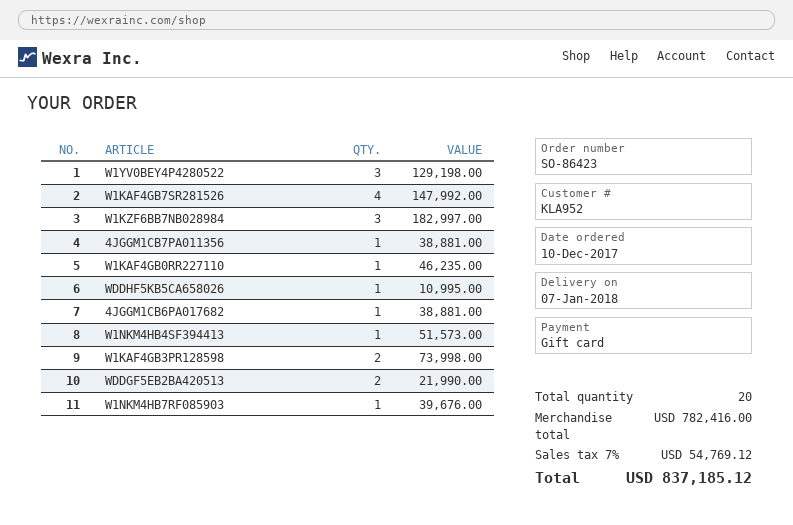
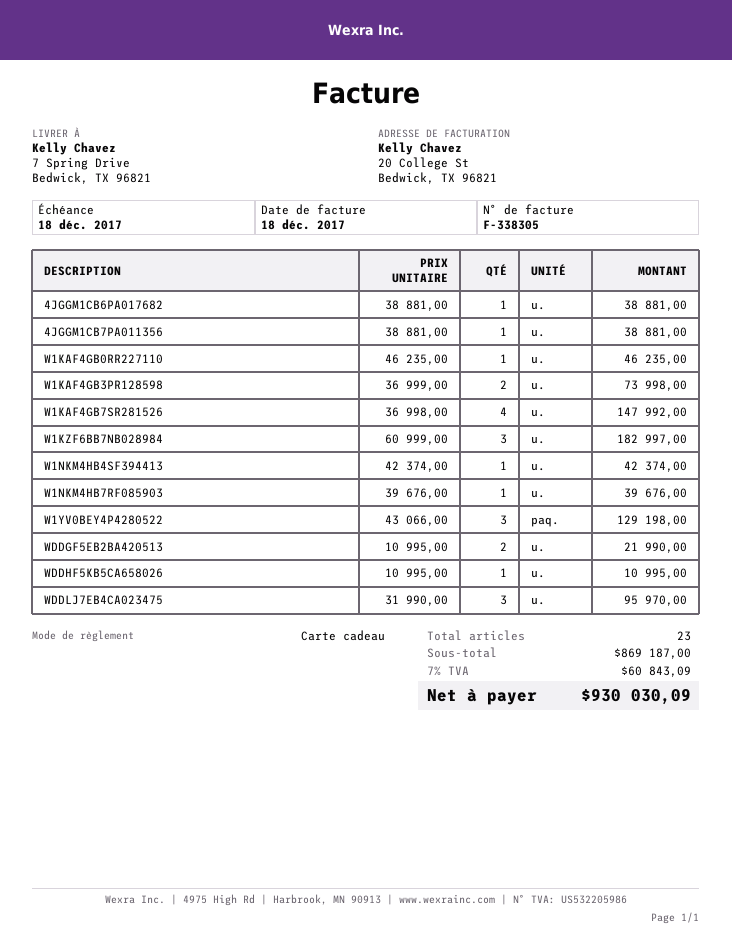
W1NKM4HB4SF394413: 1 for 51573.00 -> 1 for 42374.00
WDDLJ7EB4CA023475: none -> 3 for 95970.00
total quantity: 20 -> 23
subtotal: 782416.00 -> 869187.00
tax: 7% = 54769.12 -> 7% = 60843.09
total: 837185.12 -> 930030.09

